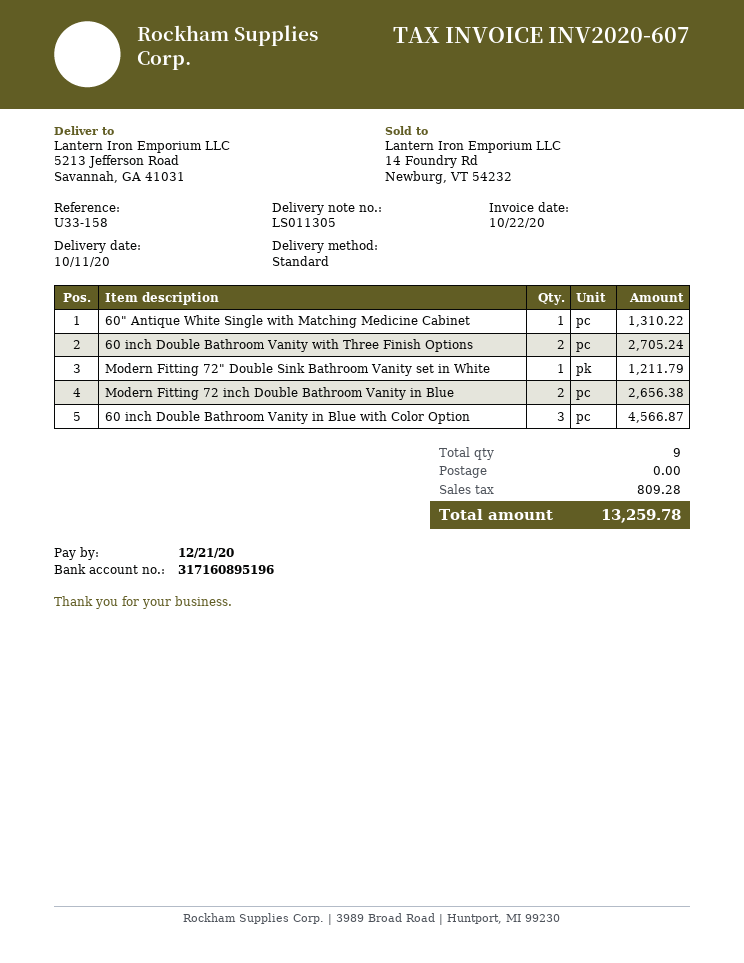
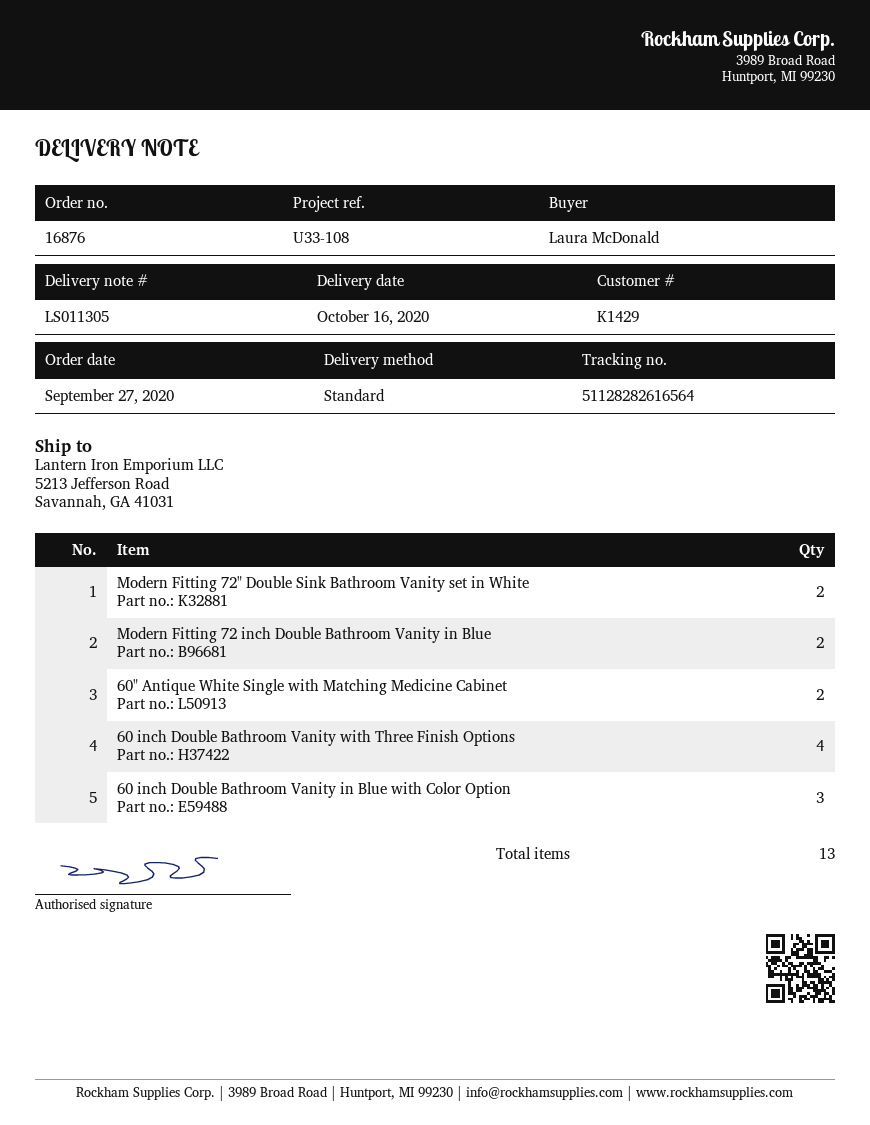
delivery date: 2020-10-11 -> 2020-10-16
reference: U33-158 -> U33-108
60" Antique White Single with Matching Medicine Cabinet: 1 -> 2
60 inch Double Bathroom Vanity with Three Finish Options: 2 -> 4
Modern Fitting 72" Double Sink Bathroom Vanity set in White: 1 -> 2
total quantity: 9 -> 13

